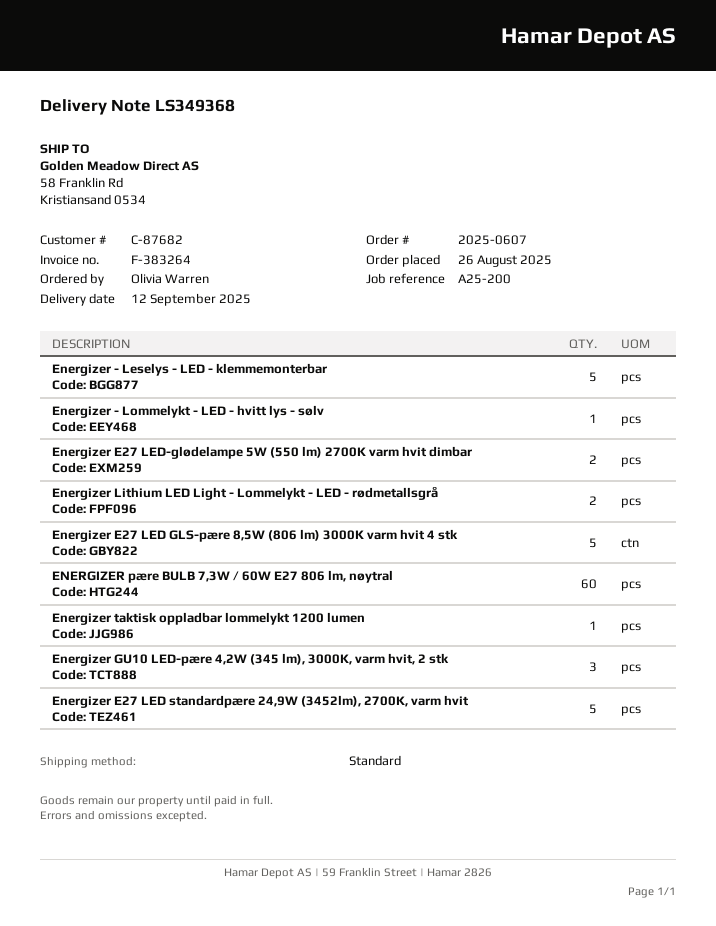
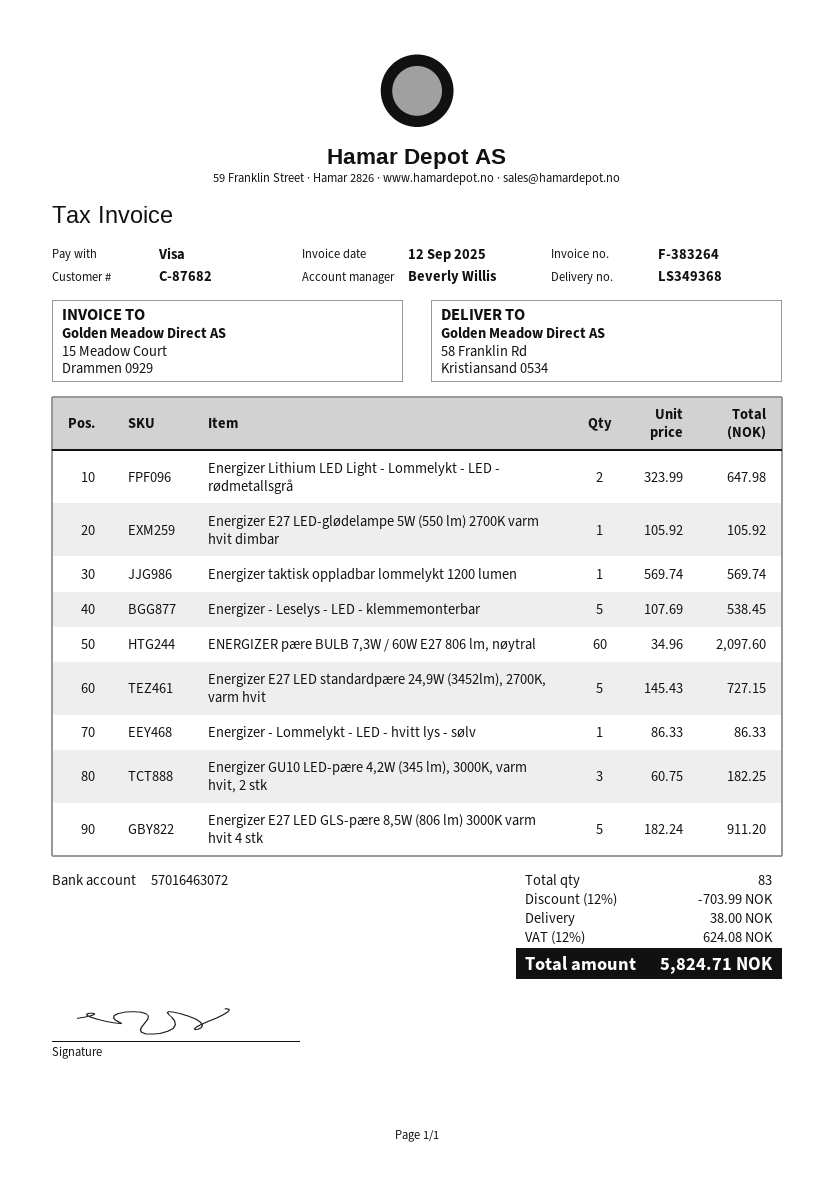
Energizer E27 LED-glødelampe 5W (550 lm) 2700K varm hvit dimbar: 2 -> 1

